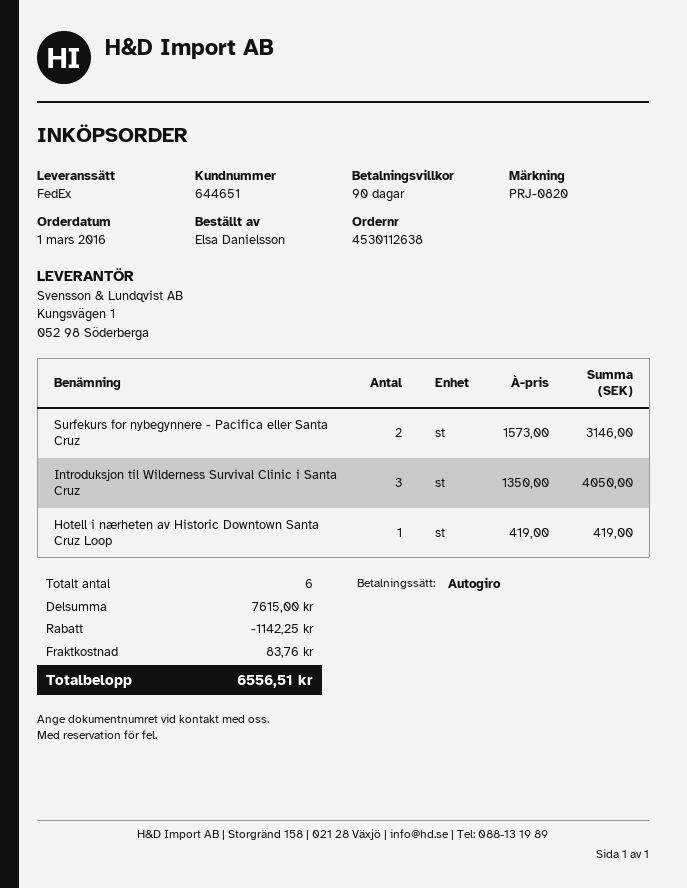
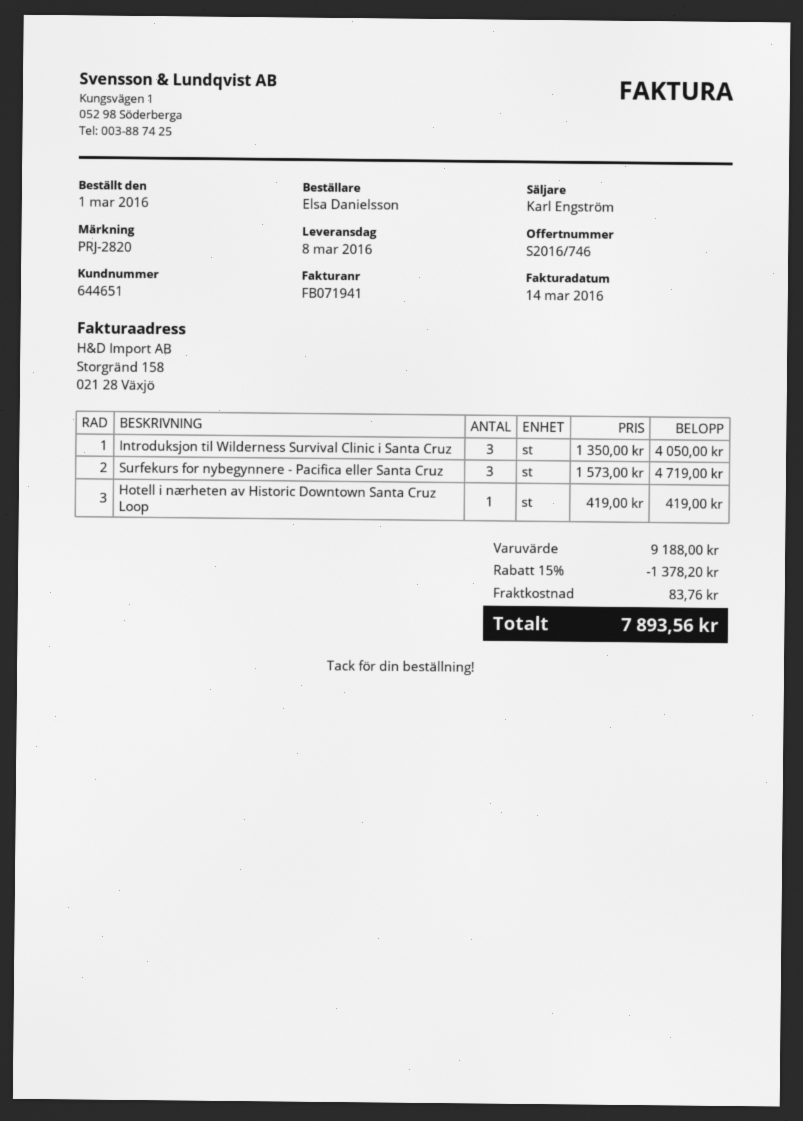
reference: PRJ-0820 -> PRJ-2820
Surfekurs for nybegynnere - Pacifica eller Santa Cruz: 2 x 1573.00 = 3146.00 -> 3 x 1573.00 = 4719.00
subtotal: 7615.00 -> 9188.00
discount: 1142.25 -> 1378.20
total: 6556.51 -> 7893.56

